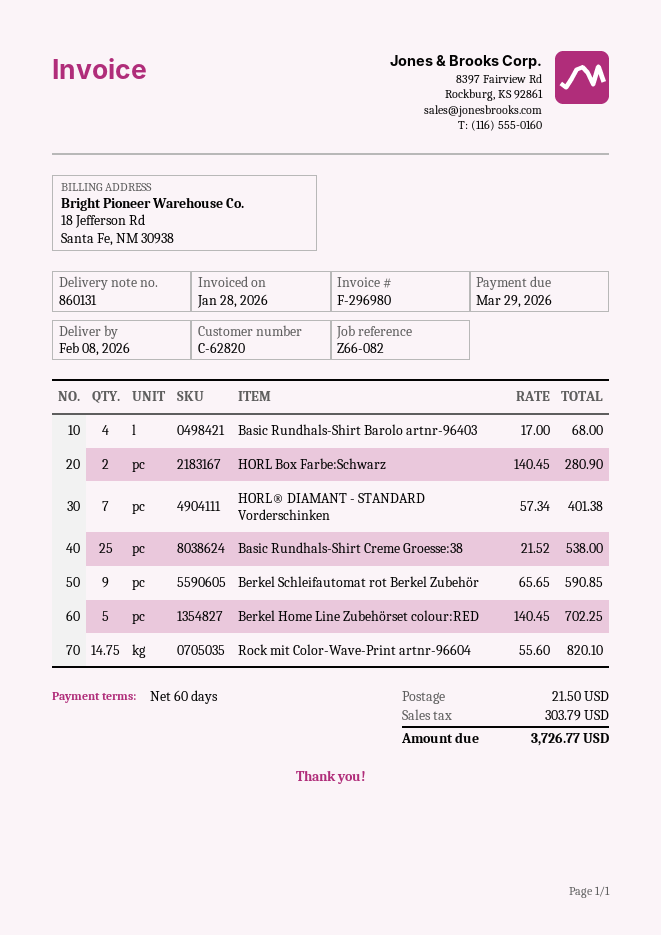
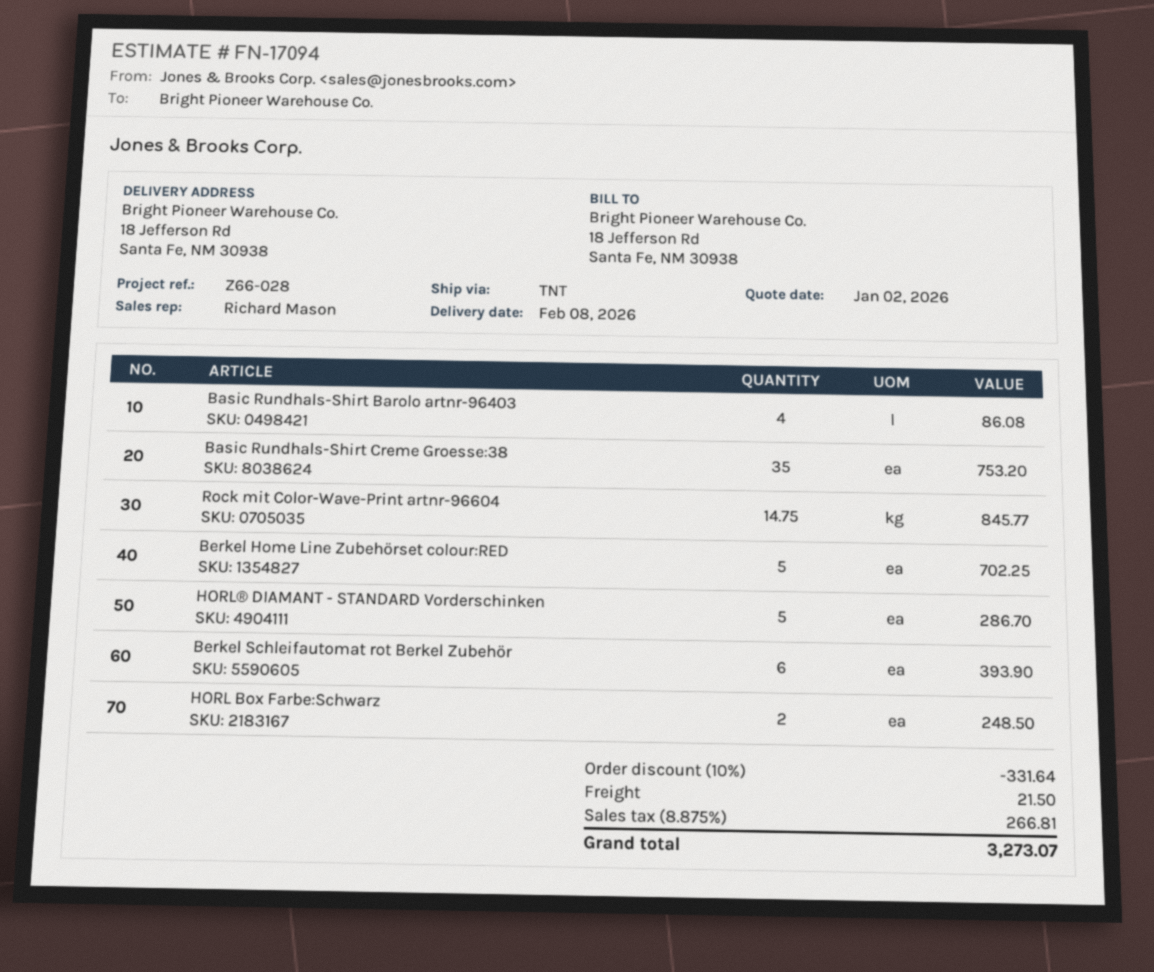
reference: Z66-082 -> Z66-028
Basic Rundhals-Shirt Barolo artnr-96403: 4 for 68.00 -> 4 for 86.08
HORL Box Farbe:Schwarz: 2 for 280.90 -> 2 for 248.50
HORL® DIAMANT - STANDARD Vorderschinken: 7 for 401.38 -> 5 for 286.70
Basic Rundhals-Shirt Creme Groesse:38: 25 for 538.00 -> 35 for 753.20
Berkel Schleifautomat rot Berkel Zubehör: 9 for 590.85 -> 6 for 393.90
Rock mit Color-Wave-Print artnr-96604: 14.75 for 820.10 -> 14.75 for 845.77
discount: none -> 10% = 331.64
tax: 303.79 -> 266.81
total: 3726.77 -> 3273.07

